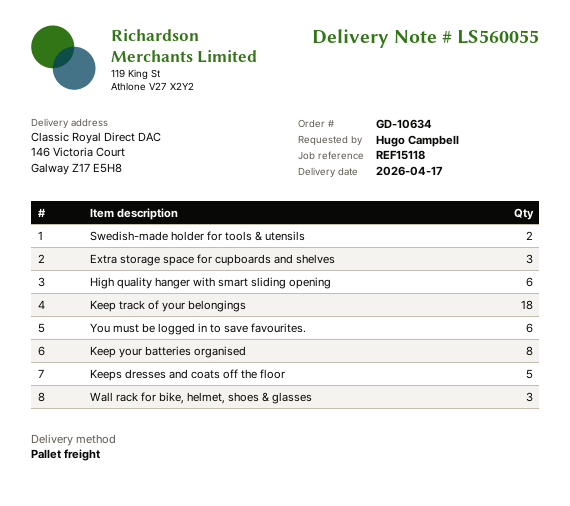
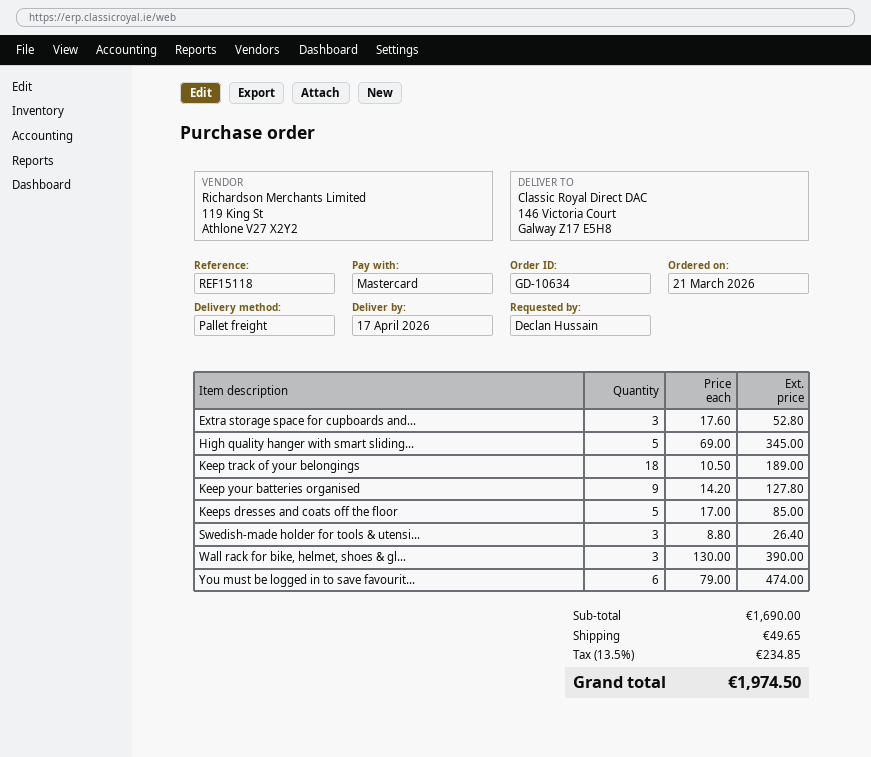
ordered by: Hugo Campbell -> Declan Hussain
Swedish-made holder for tools & utensils: 2 -> 3
High quality hanger with smart sliding opening: 6 -> 5
Keep your batteries organised: 8 -> 9

